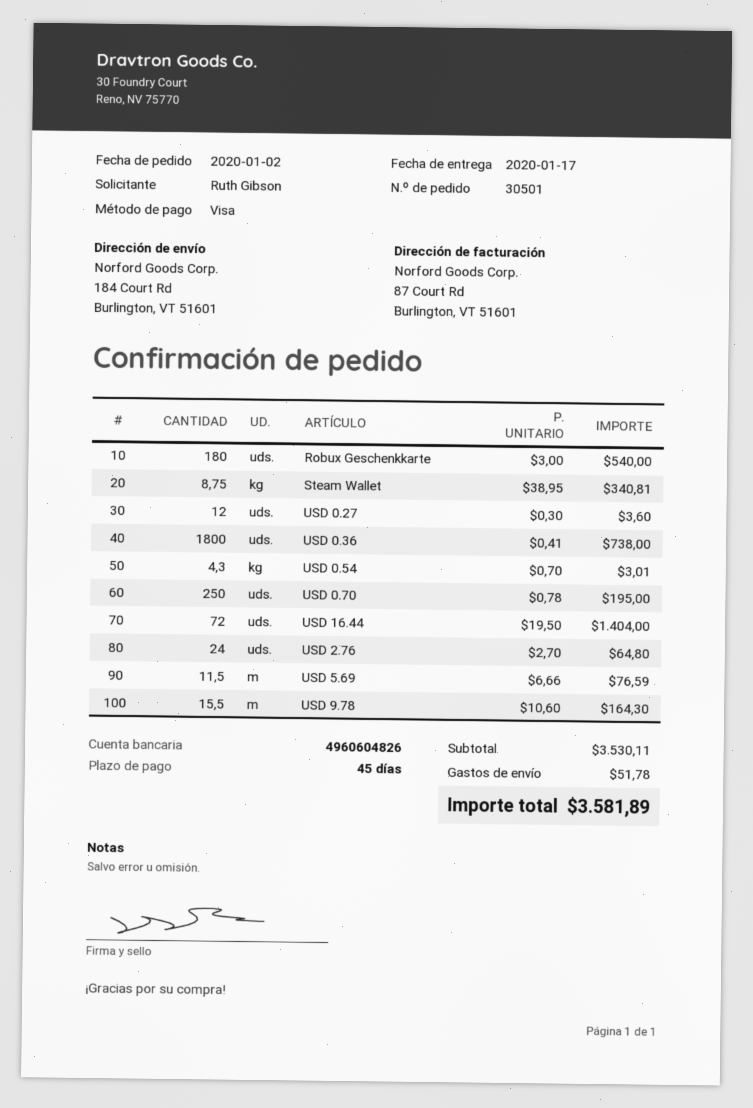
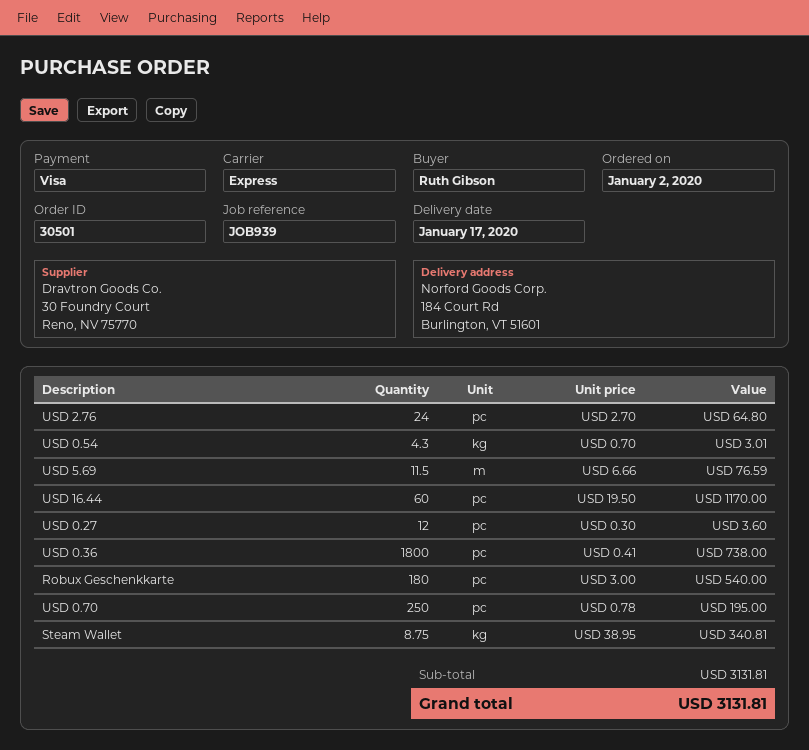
USD 16.44: 72 x 19.50 = 1404.00 -> 60 x 19.50 = 1170.00
USD 9.78: 15.5 x 10.60 = 164.30 -> none
subtotal: 3530.11 -> 3131.81
shipping: 51.78 -> none
total: 3581.89 -> 3131.81

